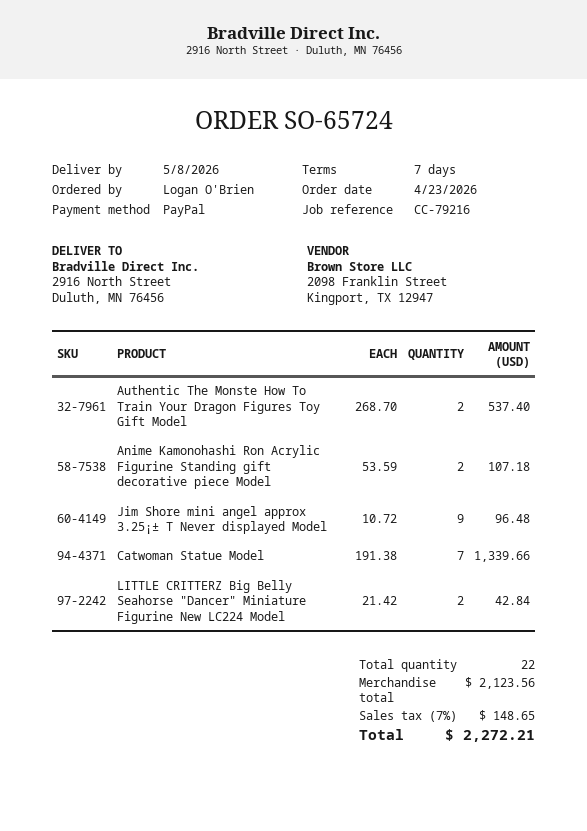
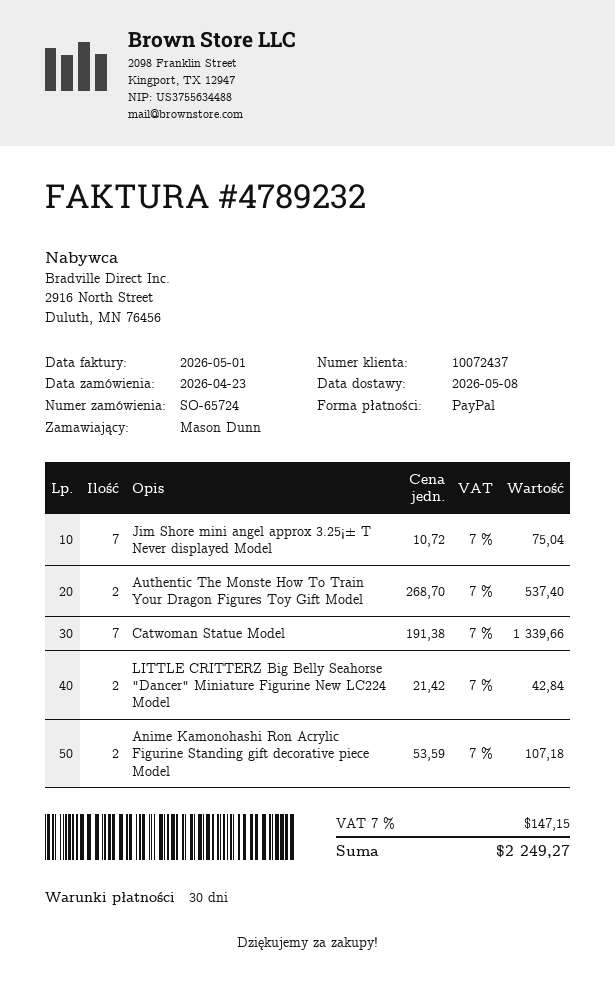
payment terms: 7 days -> 30 days
ordered by: Logan O'Brien -> Mason Dunn
Jim Shore mini angel approx 3.25¡± T Never displayed Model: 9 x 10.72 = 96.48 -> 7 x 10.72 = 75.04
tax: 7% = 148.65 -> 7% = 147.15
total: 2272.21 -> 2249.27

